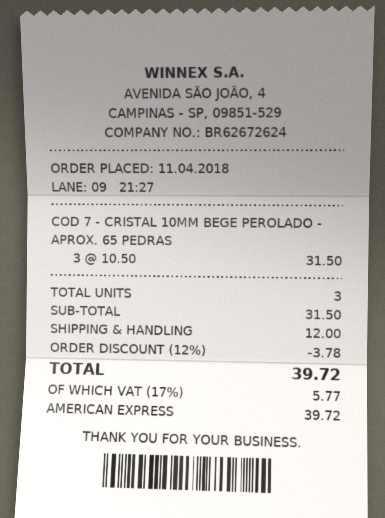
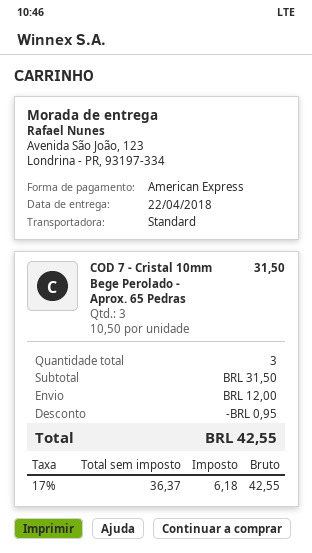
discount: 3.78 -> 0.95
tax: 17% = 5.77 -> 17% = 6.18
total: 39.72 -> 42.55

